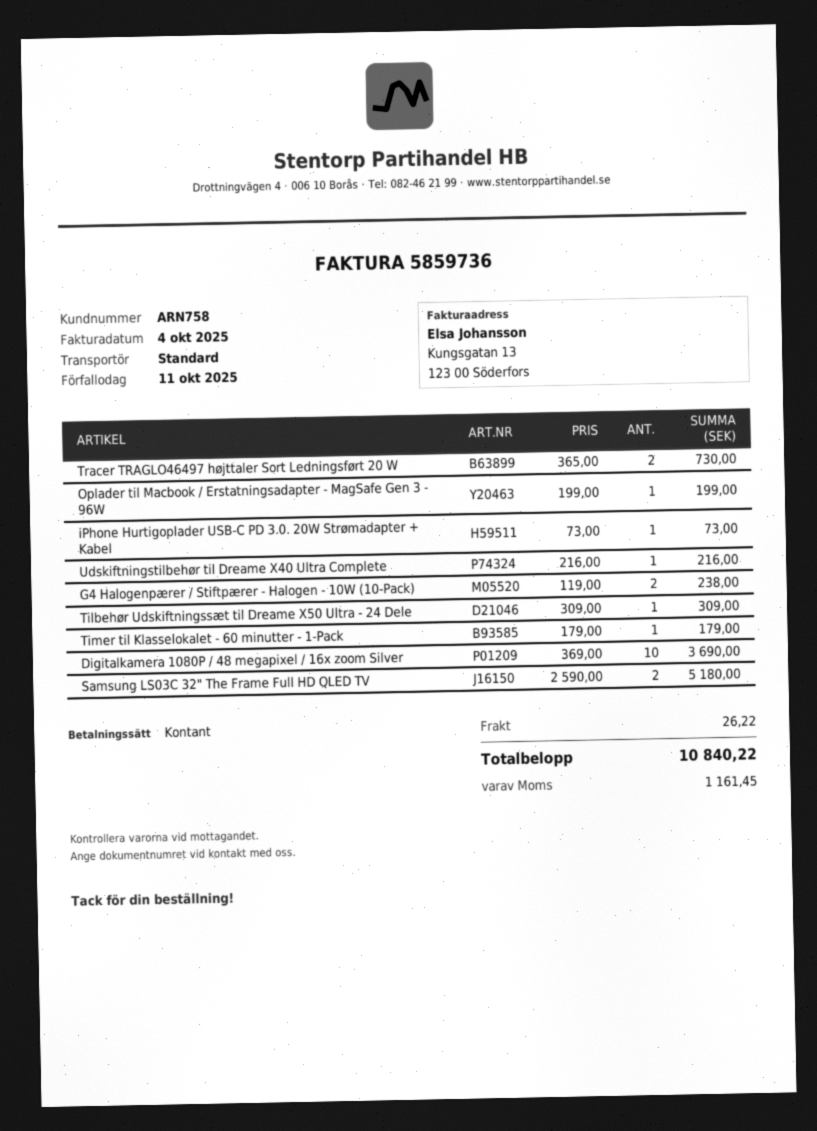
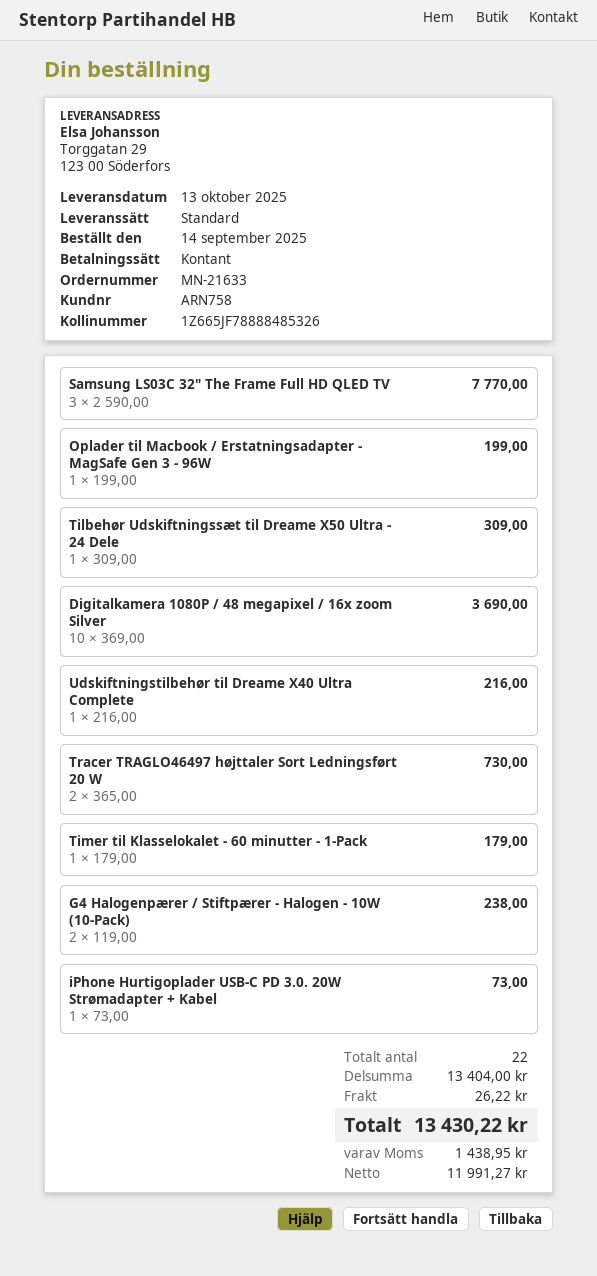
Samsung LS03C 32" The Frame Full HD QLED TV: 2 x 2590.00 = 5180.00 -> 3 x 2590.00 = 7770.00
tax: 1161.45 -> 1438.95
total: 10840.22 -> 13430.22

